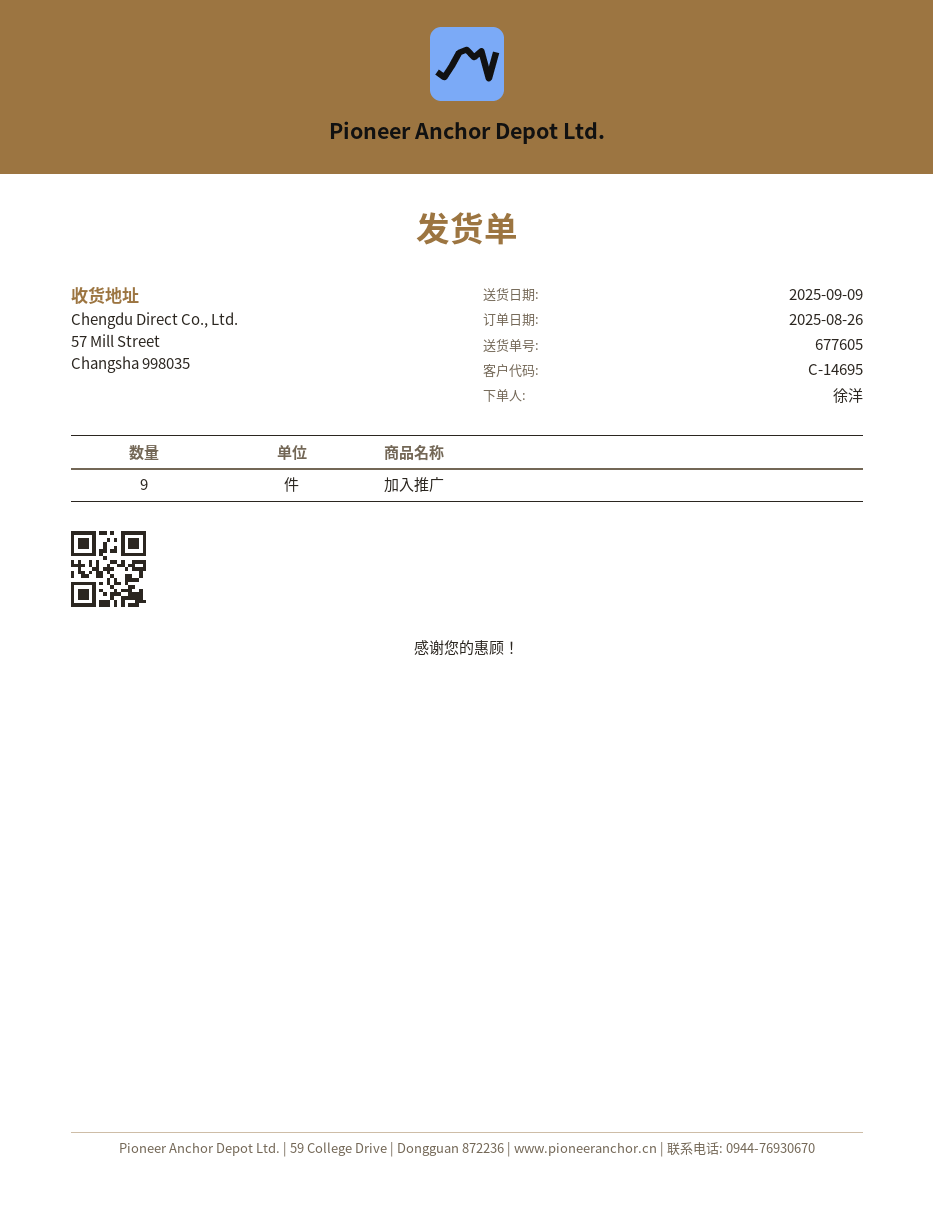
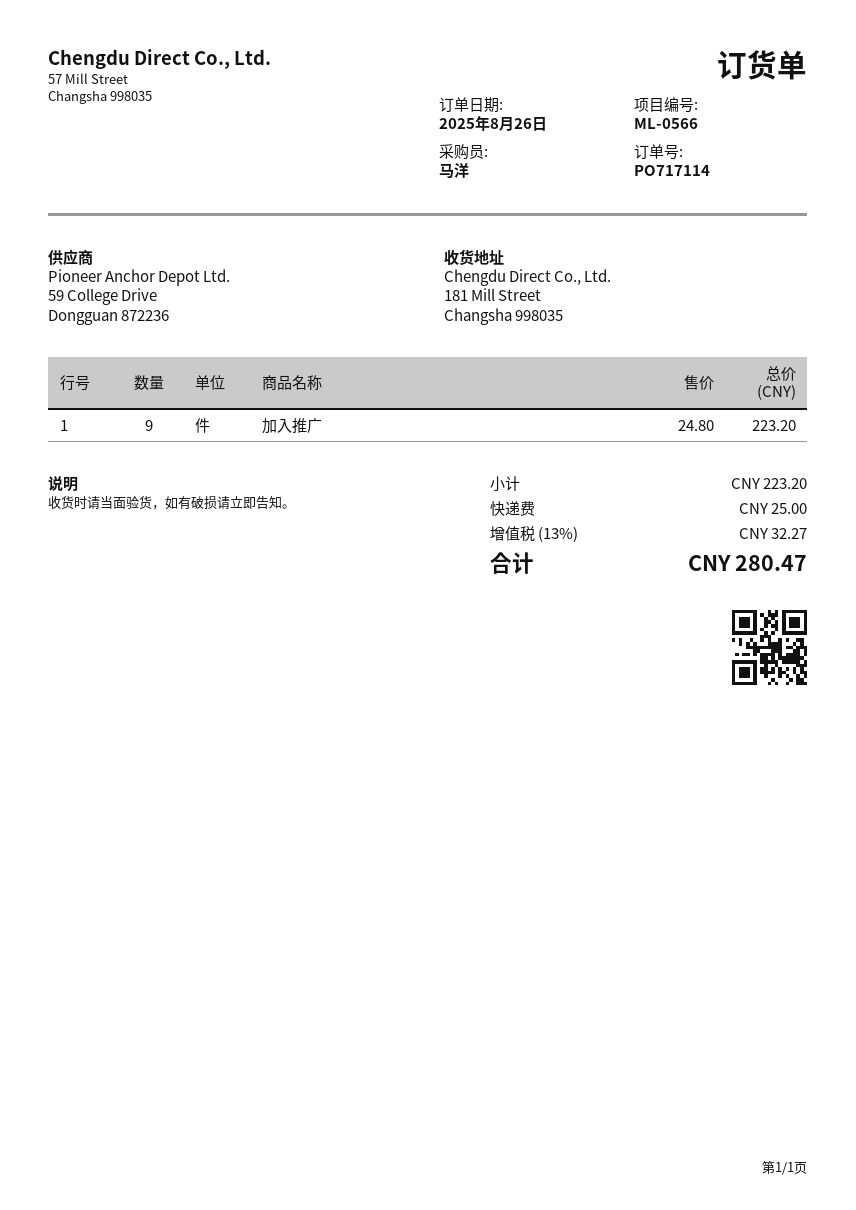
ordered by: 徐洋 -> 马洋
ship to: 57 Mill Street, Changsha 998035 -> 181 Mill Street, Changsha 998035

